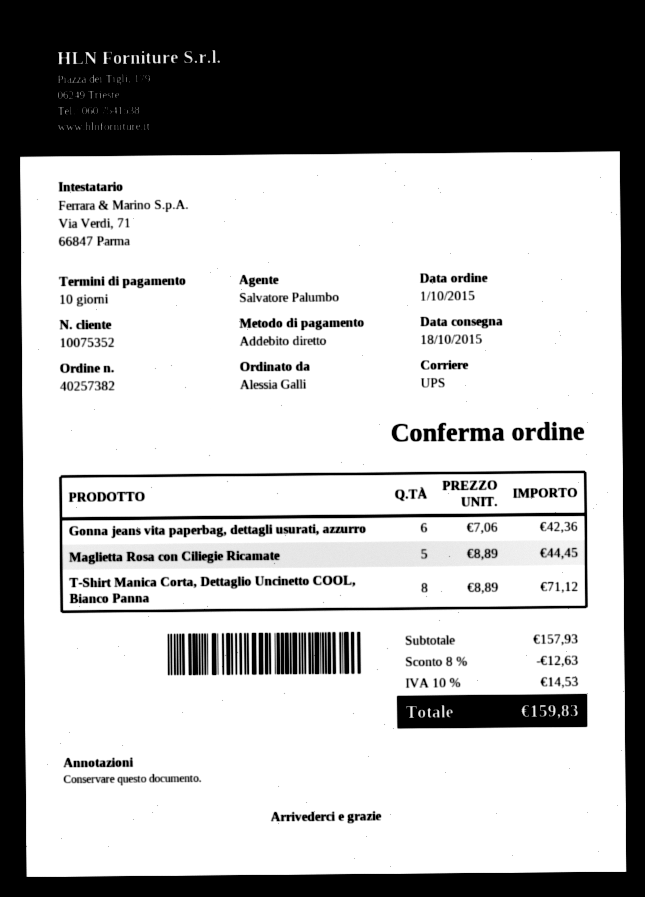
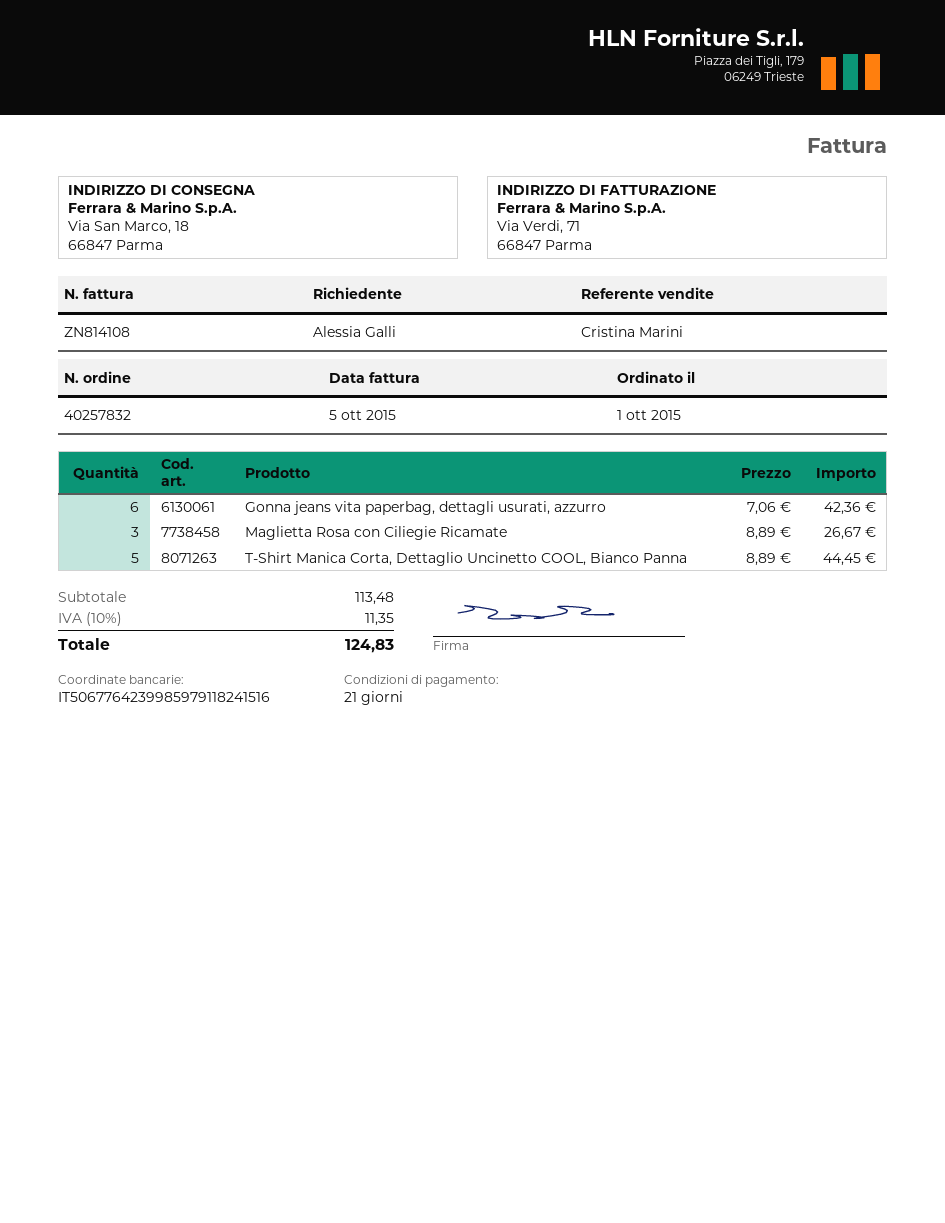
order number: 40257382 -> 40257832
payment terms: 10 days -> 21 days
sales rep: Salvatore Palumbo -> Cristina Marini
Maglietta Rosa con Ciliegie Ricamate: 5 x 8.89 = 44.45 -> 3 x 8.89 = 26.67
T-Shirt Manica Corta, Dettaglio Uncinetto COOL, Bianco Panna: 8 x 8.89 = 71.12 -> 5 x 8.89 = 44.45
subtotal: 157.93 -> 113.48
discount: 8% = 12.63 -> none
tax: 10% = 14.53 -> 10% = 11.35
total: 159.83 -> 124.83

